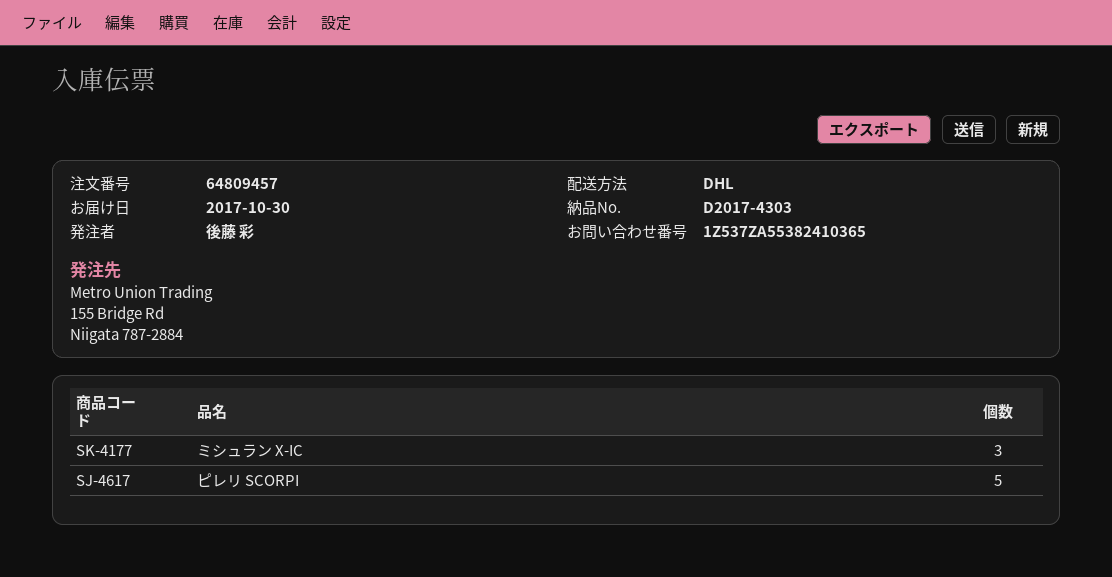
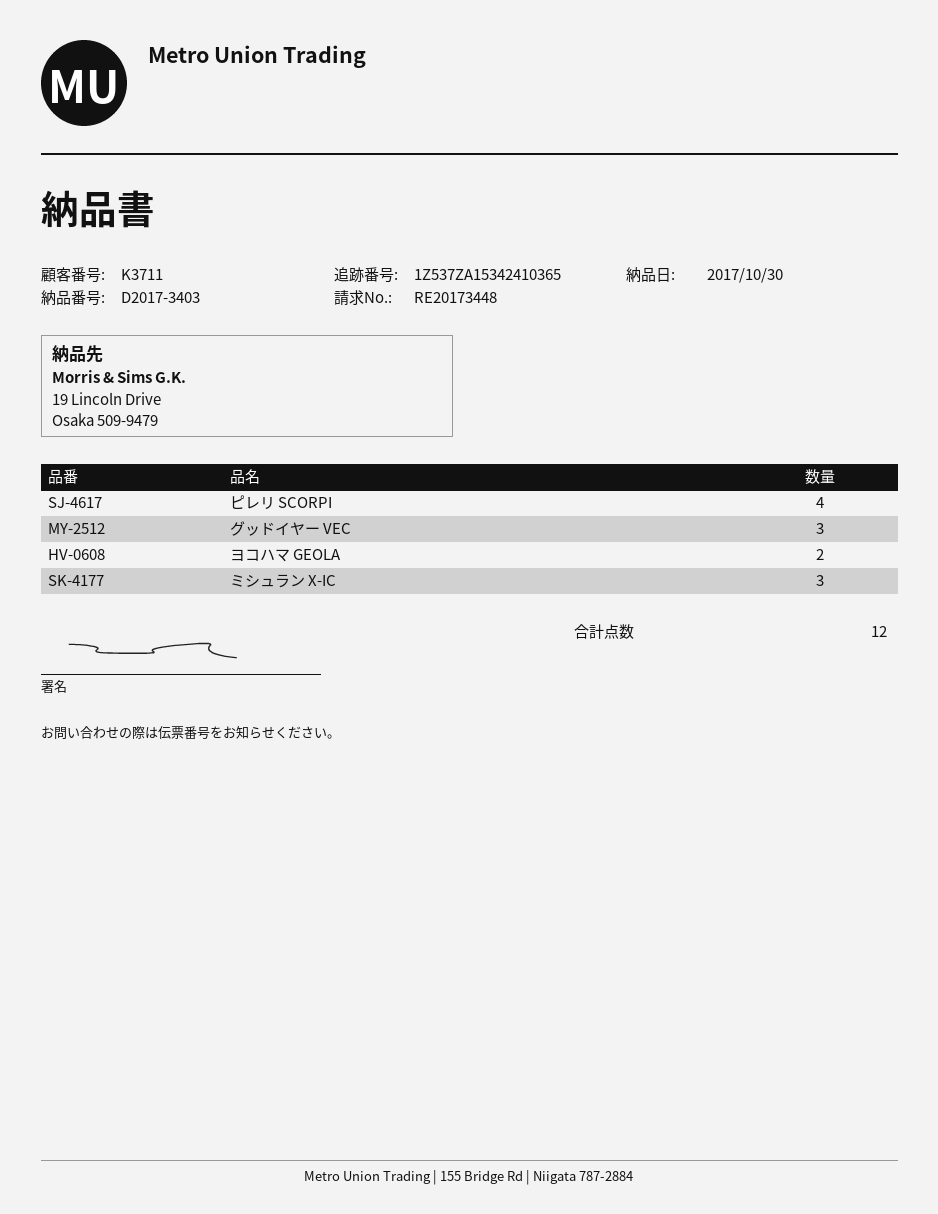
delivery note number: D2017-4303 -> D2017-3403
tracking number: 1Z537ZA55382410365 -> 1Z537ZA15342410365
ピレリ SCORPI: 5 -> 4
グッドイヤー VEC: none -> 3
ヨコハマ GEOLA: none -> 2

